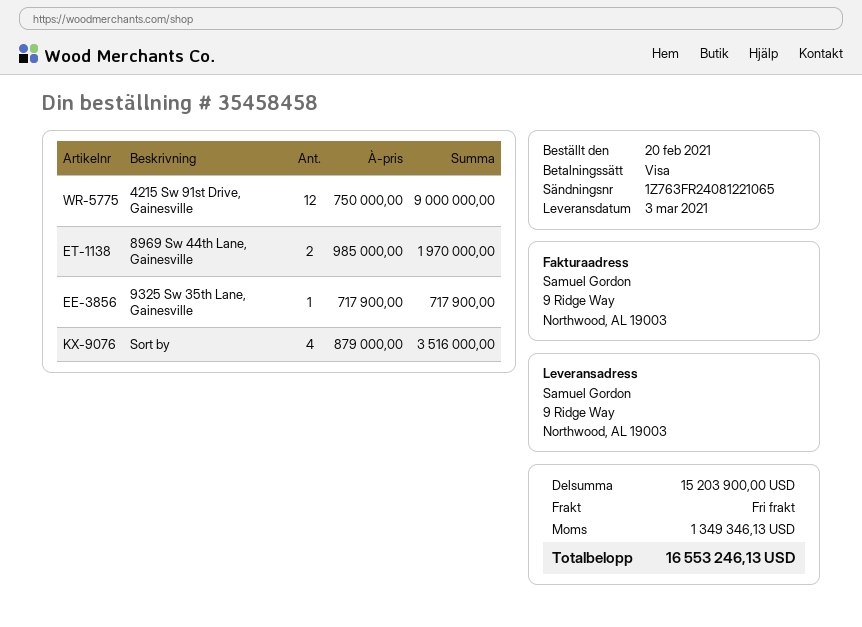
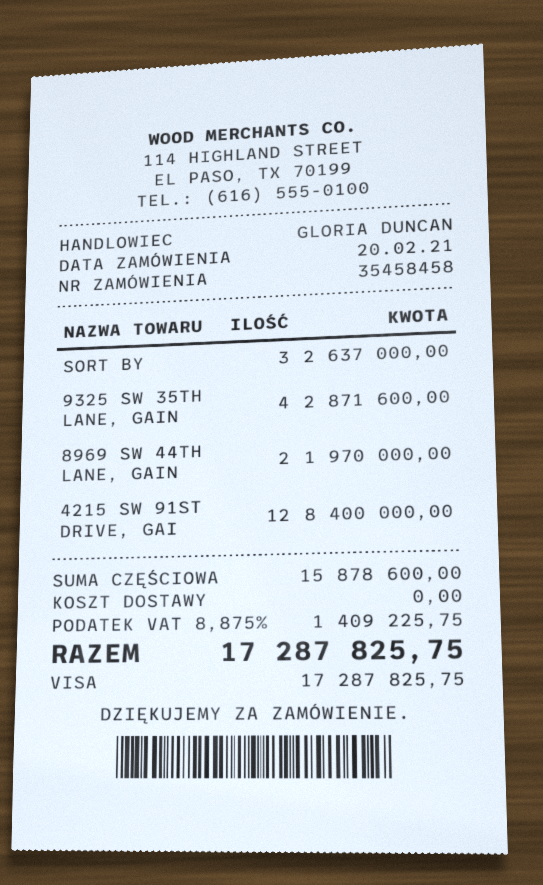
4215 Sw 91st Drive, Gainesville: 12 for 9000000.00 -> 12 for 8400000.00
9325 Sw 35th Lane, Gainesville: 1 for 717900.00 -> 4 for 2871600.00
Sort by: 4 for 3516000.00 -> 3 for 2637000.00
subtotal: 15203900.00 -> 15878600.00
tax: 1349346.13 -> 1409225.75
total: 16553246.13 -> 17287825.75

